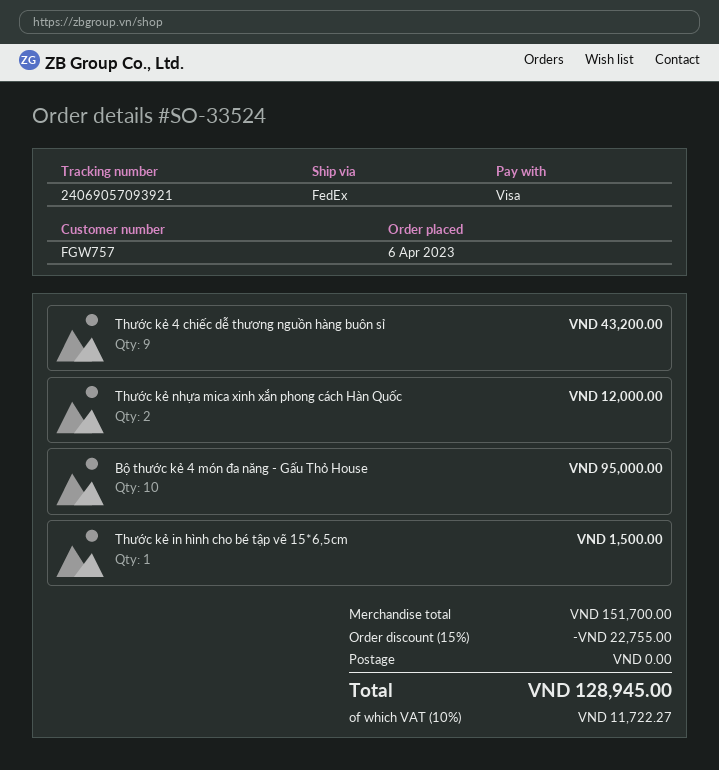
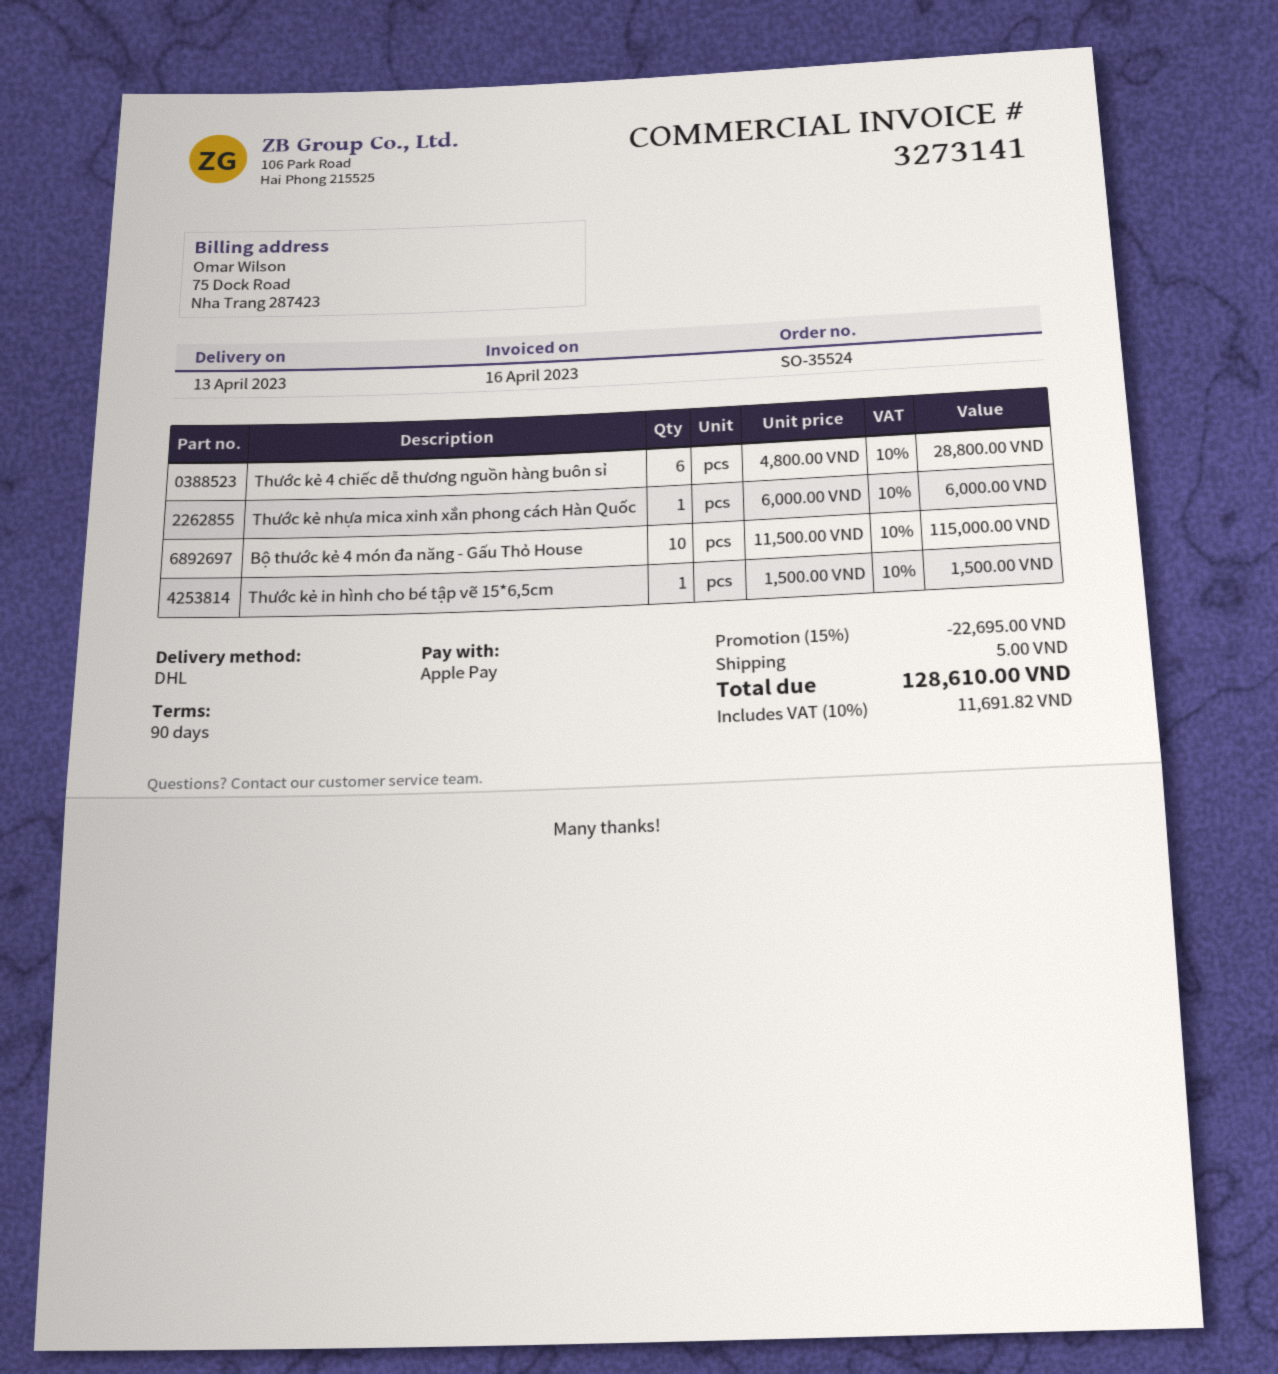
order number: SO-33524 -> SO-35524
payment method: Visa -> Apple Pay
shipping method: FedEx -> DHL
Thước kẻ 4 chiếc dễ thương nguồn hàng buôn sỉ: 9 for 43200.00 -> 6 for 28800.00
Thước kẻ nhựa mica xinh xắn phong cách Hàn Quốc: 2 for 12000.00 -> 1 for 6000.00
Bộ thước kẻ 4 món đa năng - Gấu Thỏ House: 10 for 95000.00 -> 10 for 115000.00
discount: 15% = 22755.00 -> 15% = 22695.00
shipping: 0.00 -> 5.00
tax: 10% = 11722.27 -> 10% = 11691.82
total: 128945.00 -> 128610.00

